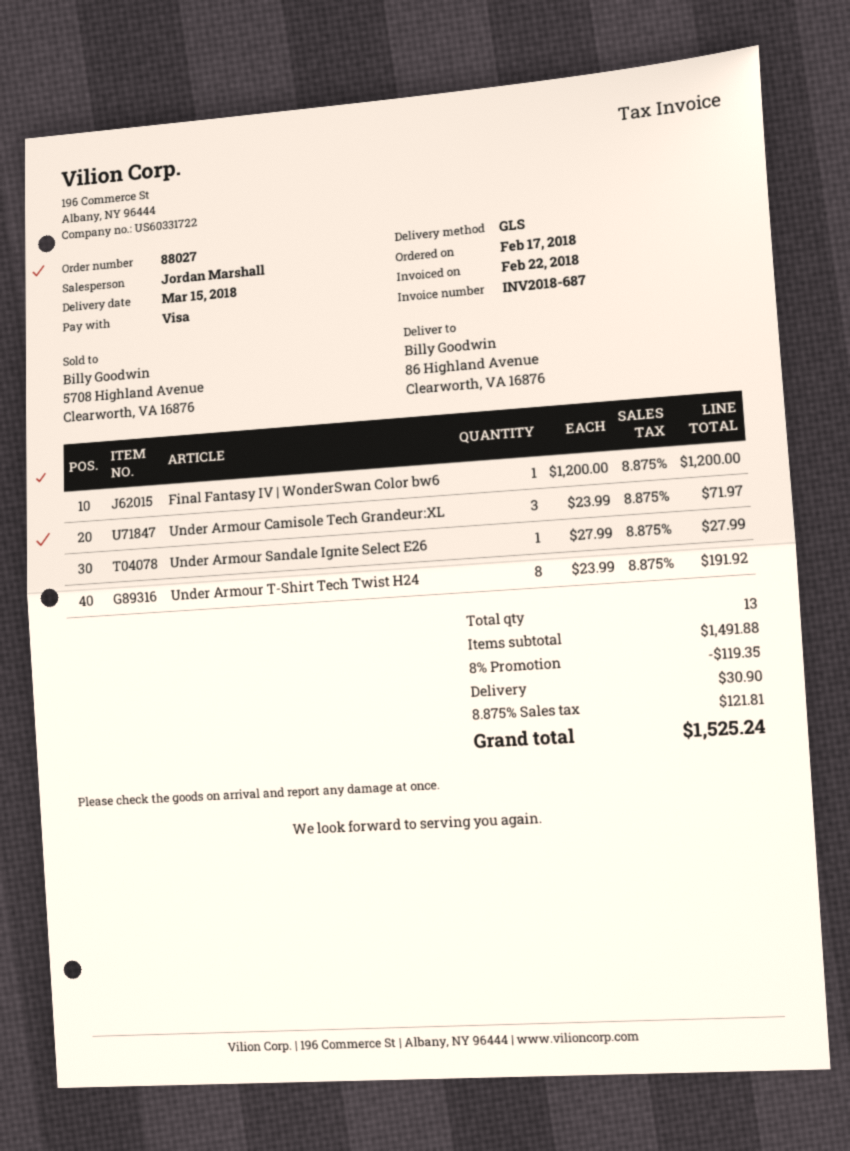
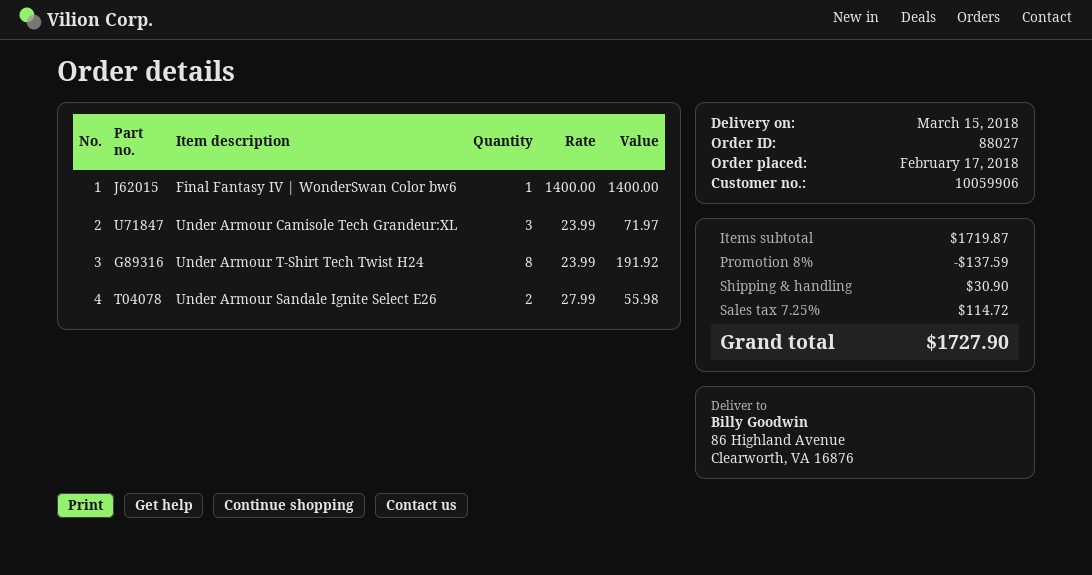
Final Fantasy IV | WonderSwan Color bw6: 1 x 1200.00 = 1200.00 -> 1 x 1400.00 = 1400.00
Under Armour Sandale Ignite Select E26: 1 x 27.99 = 27.99 -> 2 x 27.99 = 55.98
subtotal: 1491.88 -> 1719.87
discount: 8% = 119.35 -> 8% = 137.59
tax: 8.875% = 121.81 -> 7.25% = 114.72
total: 1525.24 -> 1727.90

